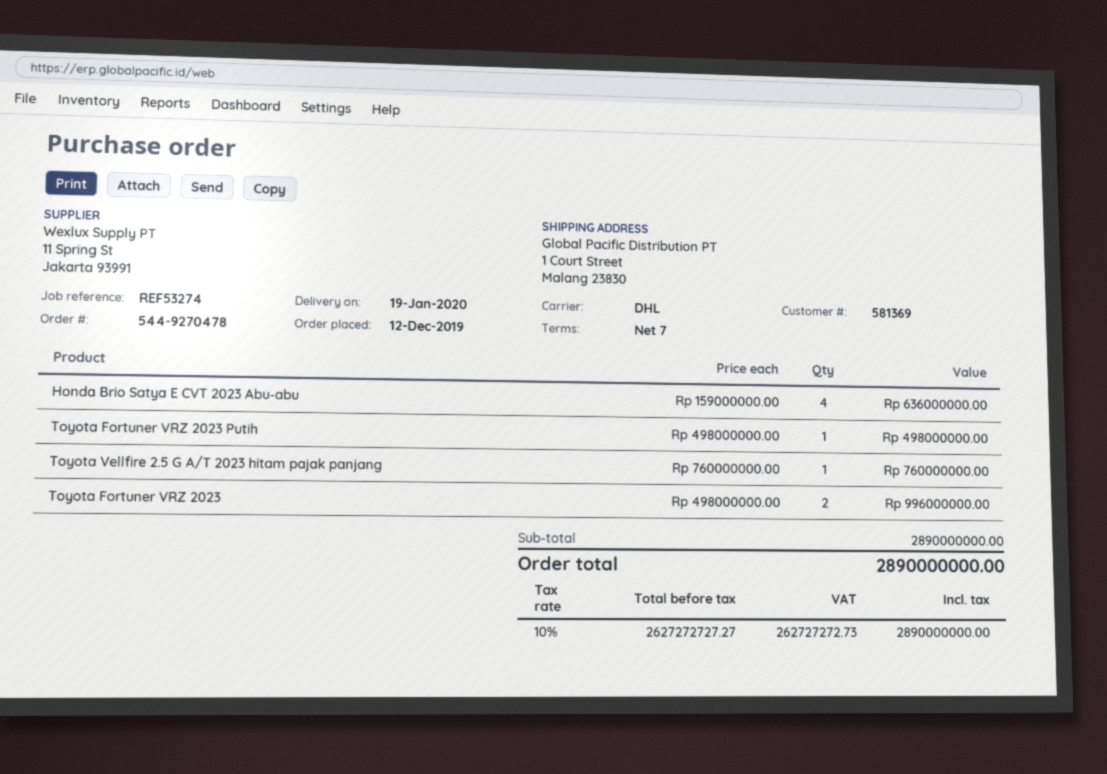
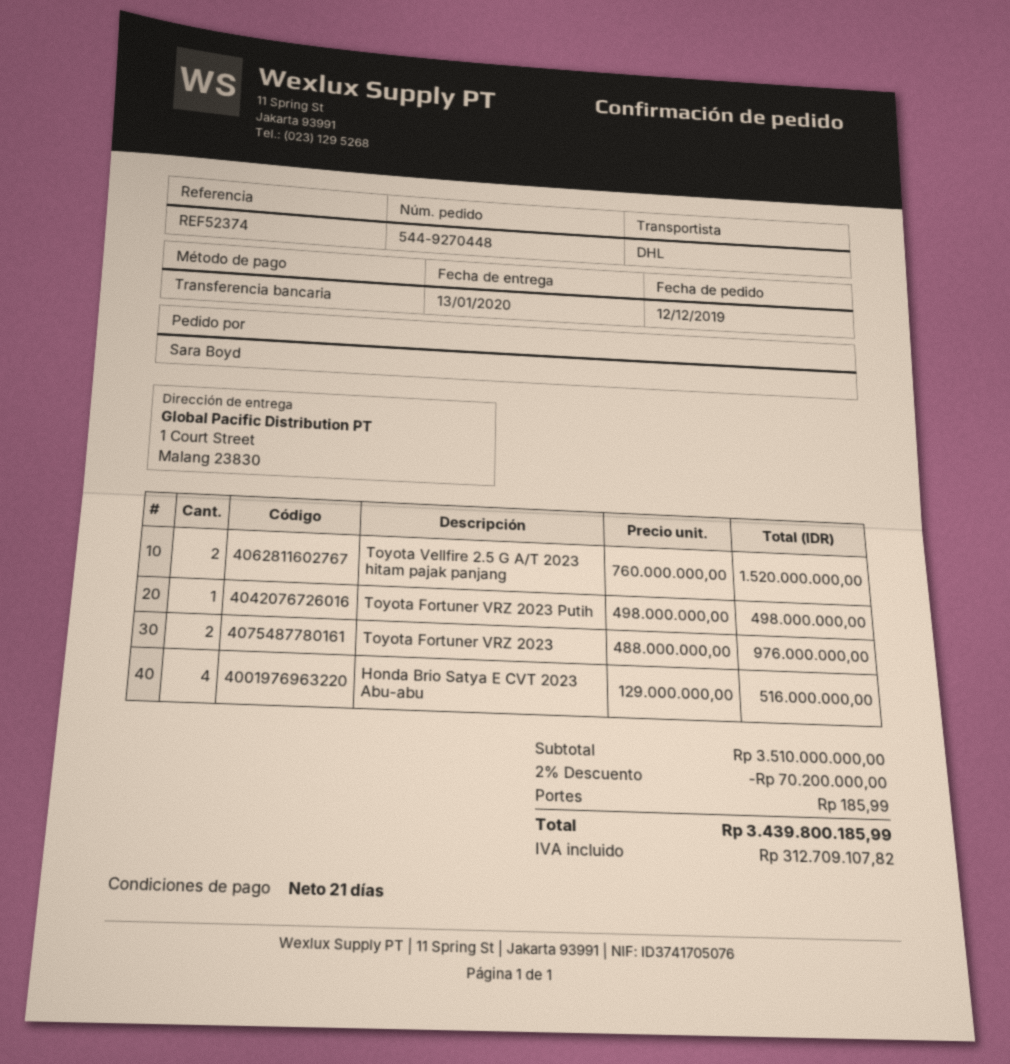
order number: 544-9270478 -> 544-9270448
delivery date: 2020-01-19 -> 2020-01-13
payment terms: 7 days -> 21 days
reference: REF53274 -> REF52374
Honda Brio Satya E CVT 2023 Abu-abu: 4 x 159000000.00 = 636000000.00 -> 4 x 129000000.00 = 516000000.00
Toyota Vellfire 2.5 G A/T 2023 hitam pajak panjang: 1 x 760000000.00 = 760000000.00 -> 2 x 760000000.00 = 1520000000.00
Toyota Fortuner VRZ 2023: 2 x 498000000.00 = 996000000.00 -> 2 x 488000000.00 = 976000000.00
subtotal: 2890000000.00 -> 3510000000.00
discount: none -> 2% = 70200000.00
shipping: none -> 185.99
tax: 262727272.73 -> 312709107.82
total: 2890000000.00 -> 3439800185.99

